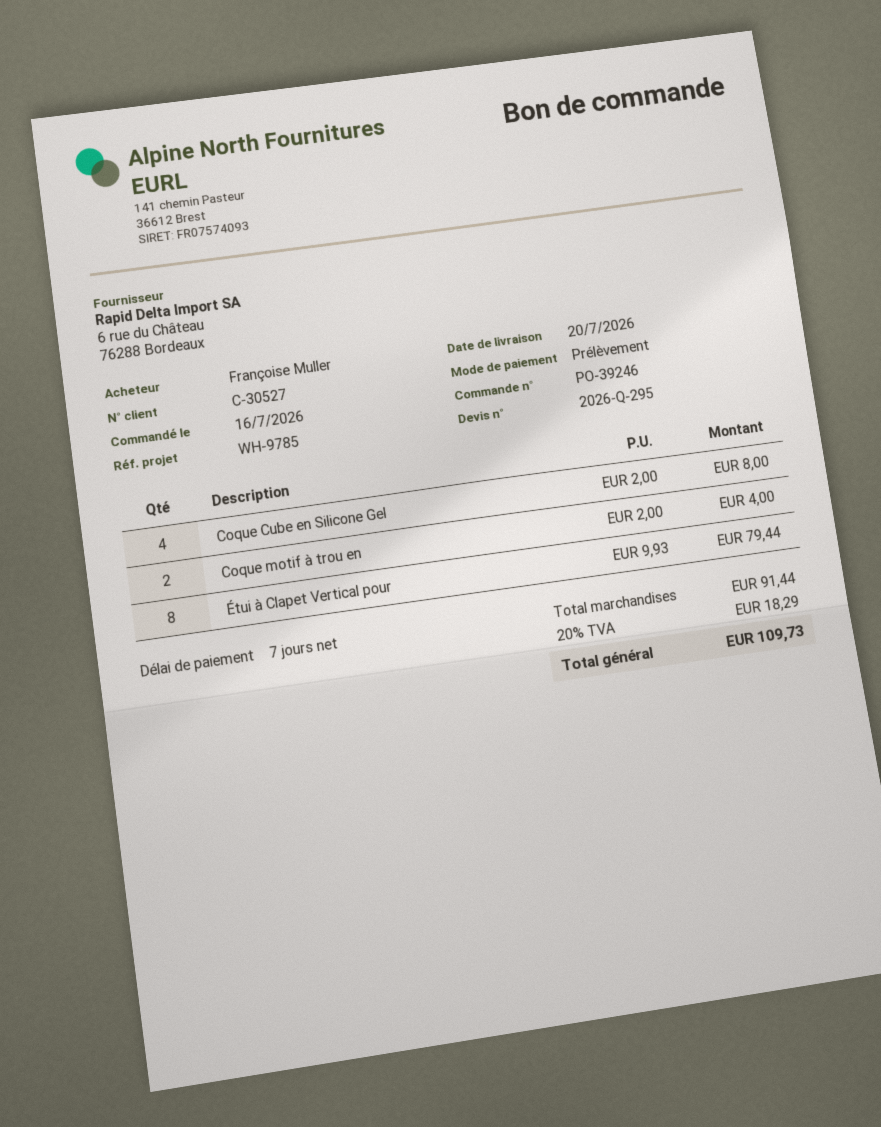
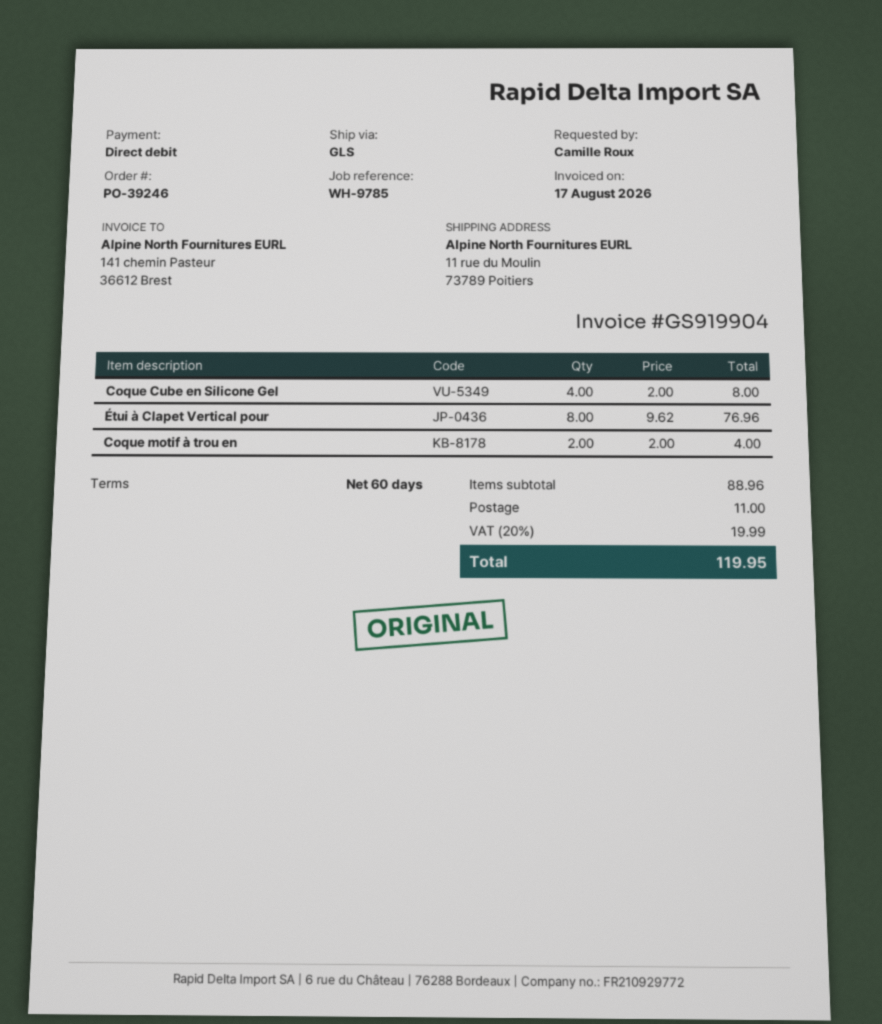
payment terms: 7 days -> 60 days
ordered by: Françoise Muller -> Camille Roux
Étui à Clapet Vertical pour: 8 x 9.93 = 79.44 -> 8 x 9.62 = 76.96
subtotal: 91.44 -> 88.96
shipping: none -> 11.00
tax: 20% = 18.29 -> 20% = 19.99
total: 109.73 -> 119.95

